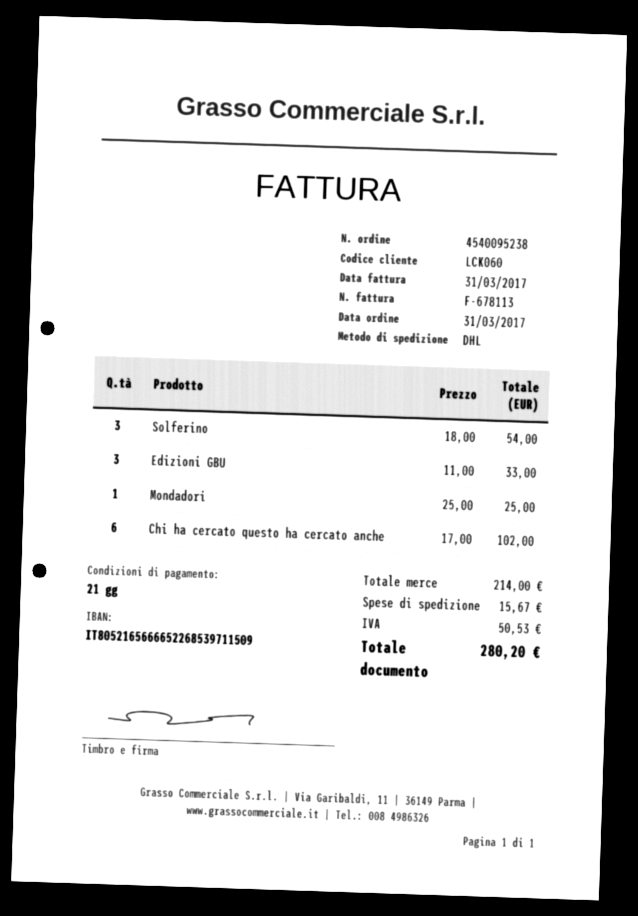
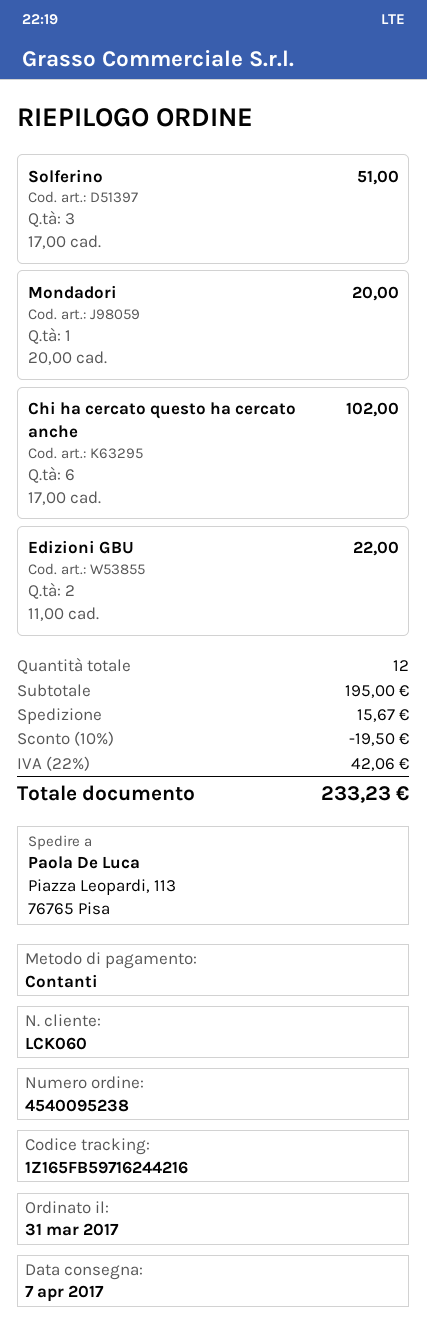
Solferino: 3 x 18.00 = 54.00 -> 3 x 17.00 = 51.00
Edizioni GBU: 3 x 11.00 = 33.00 -> 2 x 11.00 = 22.00
Mondadori: 1 x 25.00 = 25.00 -> 1 x 20.00 = 20.00
subtotal: 214.00 -> 195.00
discount: none -> 10% = 19.50
tax: 50.53 -> 42.06
total: 280.20 -> 233.23

